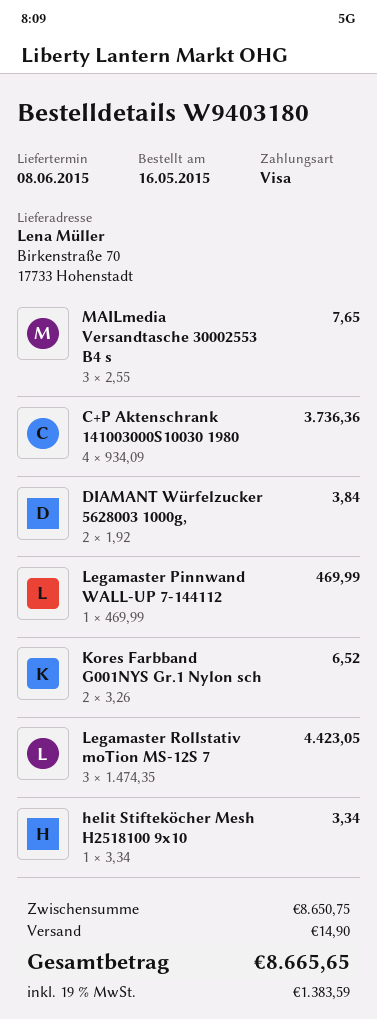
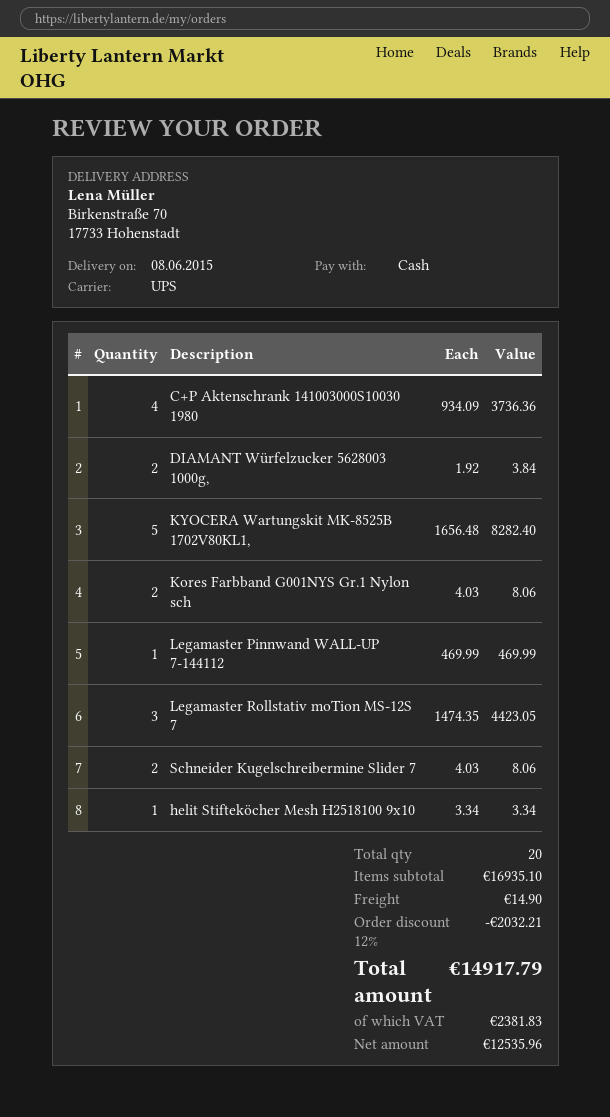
payment method: Visa -> cash
MAILmedia Versandtasche 30002553 B4 s: 3 x 2.55 = 7.65 -> none
Kores Farbband G001NYS Gr.1 Nylon sch: 2 x 3.26 = 6.52 -> 2 x 4.03 = 8.06
KYOCERA Wartungskit MK-8525B 1702V80KL1,: none -> 5 x 1656.48 = 8282.40
Schneider Kugelschreibermine Slider 7: none -> 2 x 4.03 = 8.06
subtotal: 8650.75 -> 16935.10
discount: none -> 12% = 2032.21
tax: 1383.59 -> 2381.83
total: 8665.65 -> 14917.79

